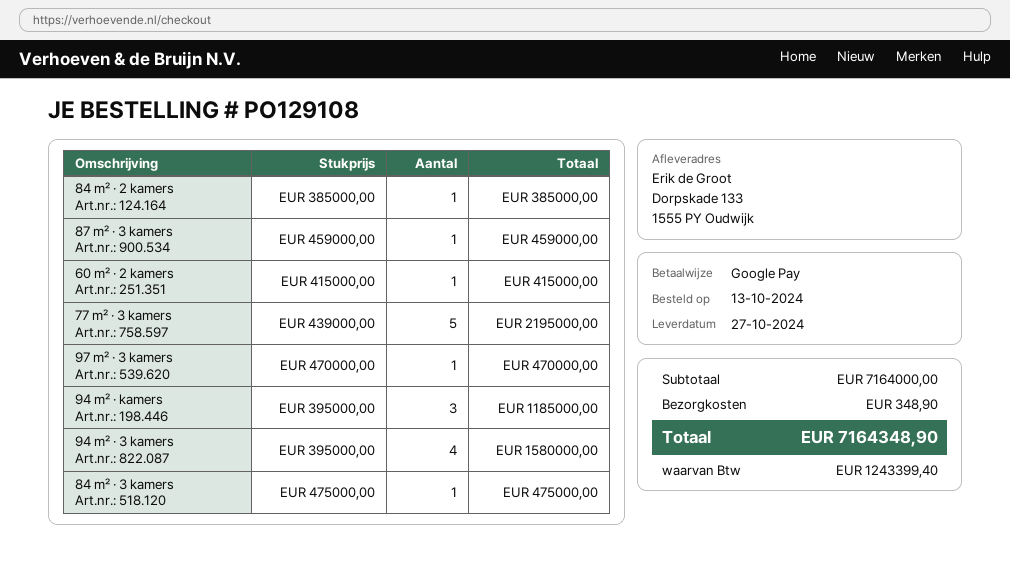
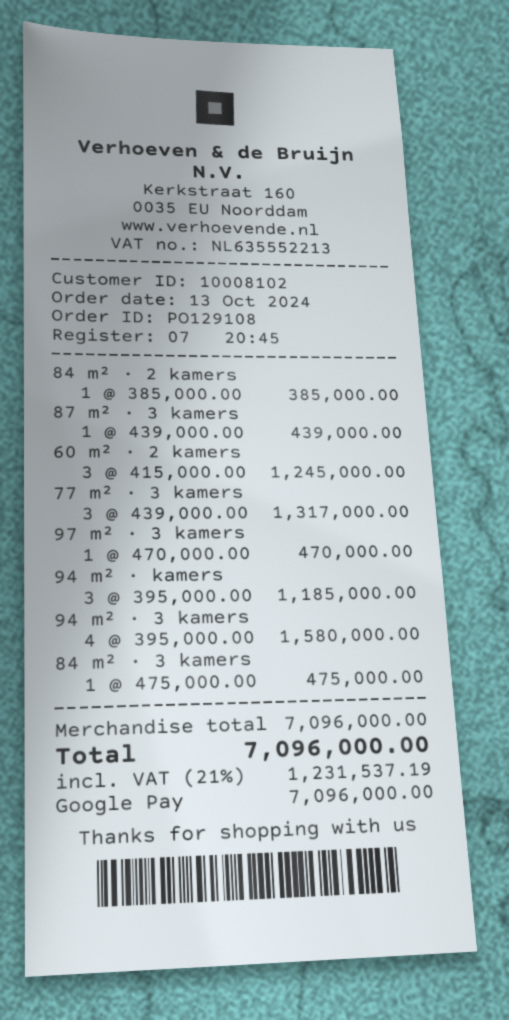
87 m² · 3 kamers: 1 x 459000.00 = 459000.00 -> 1 x 439000.00 = 439000.00
60 m² · 2 kamers: 1 x 415000.00 = 415000.00 -> 3 x 415000.00 = 1245000.00
77 m² · 3 kamers: 5 x 439000.00 = 2195000.00 -> 3 x 439000.00 = 1317000.00
subtotal: 7164000.00 -> 7096000.00
shipping: 348.90 -> none
tax: 1243399.40 -> 1231537.19
total: 7164348.90 -> 7096000.00

